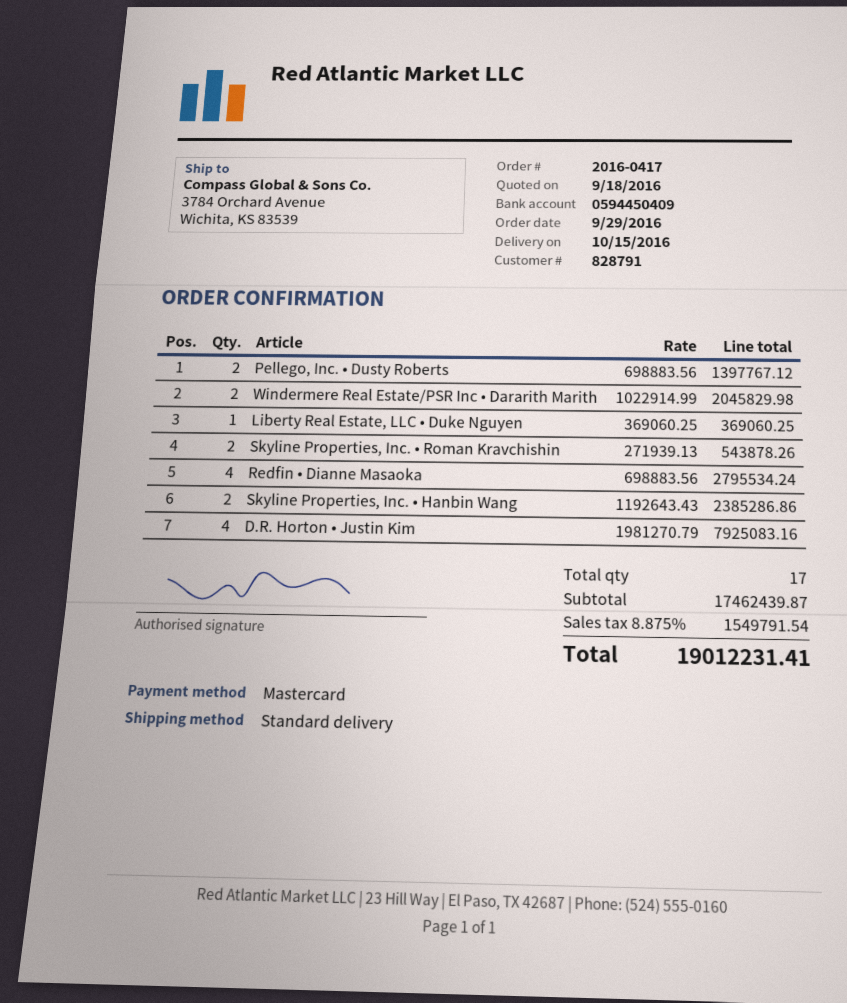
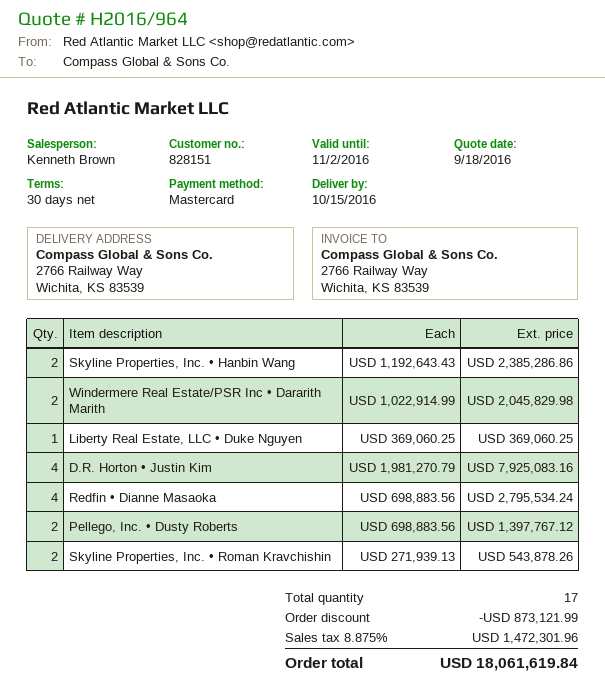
customer number: 828791 -> 828151
ship to: 3784 Orchard Avenue, Wichita, KS 83539 -> 2766 Railway Way, Wichita, KS 83539
discount: none -> 873121.99
tax: 8.875% = 1549791.54 -> 8.875% = 1472301.96
total: 19012231.41 -> 18061619.84

